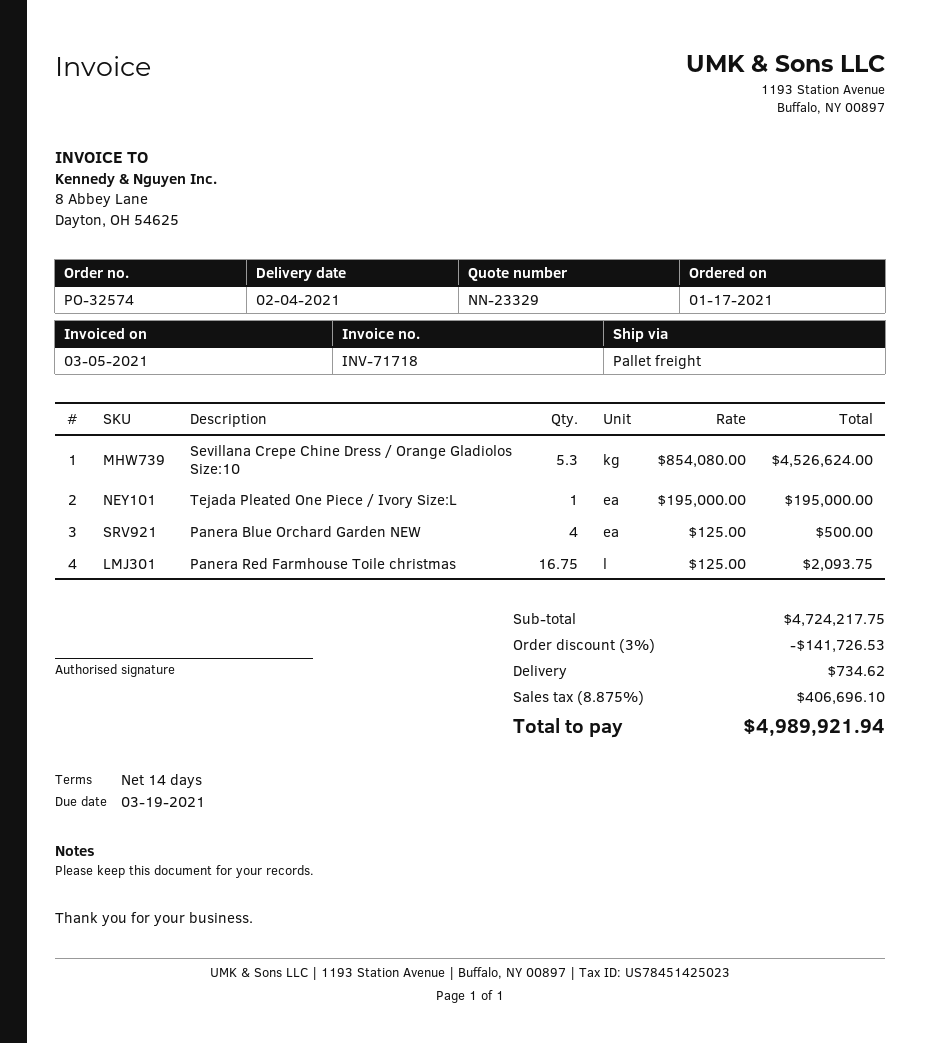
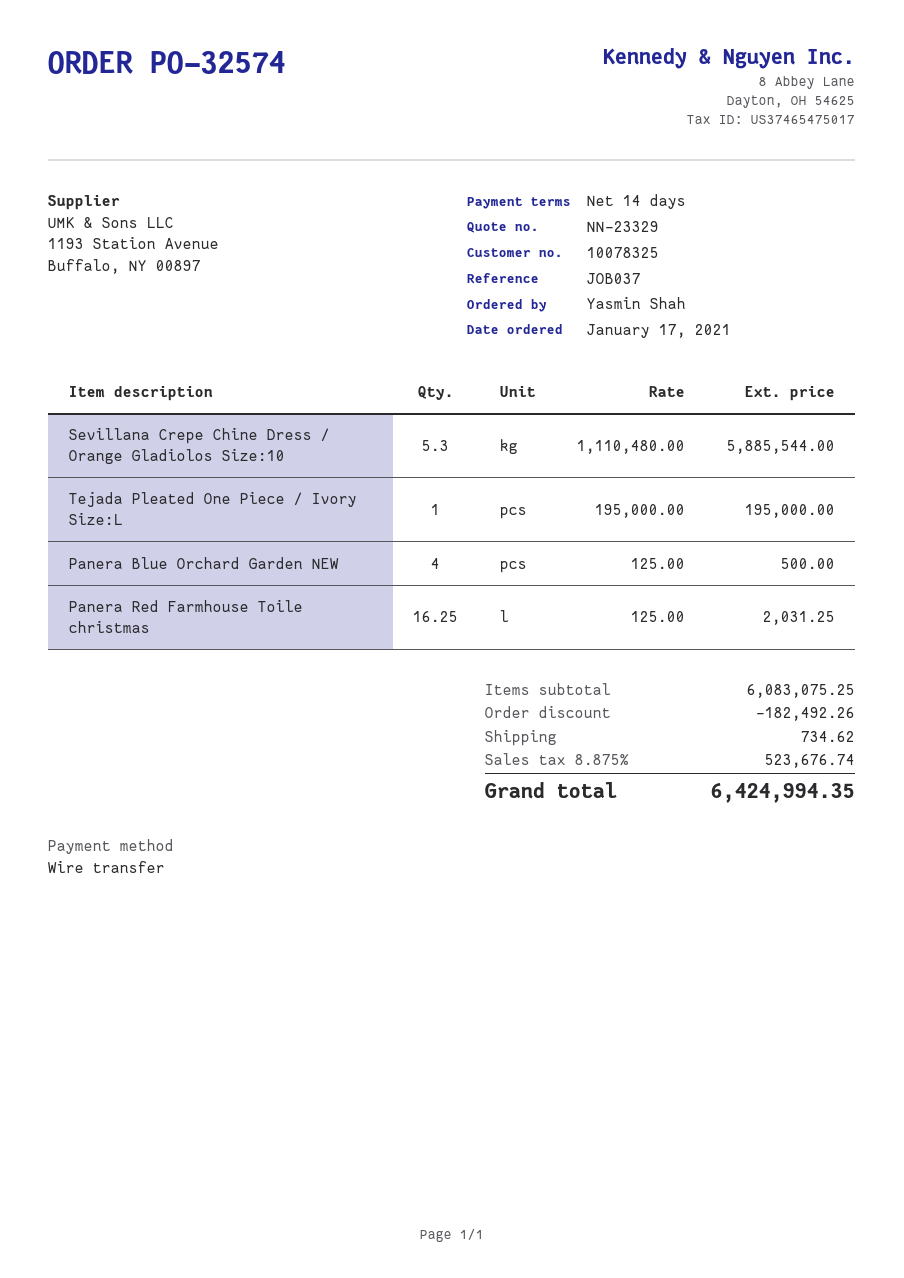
Sevillana Crepe Chine Dress / Orange Gladiolos Size:10: 5.3 x 854080.00 = 4526624.00 -> 5.3 x 1110480.00 = 5885544.00
Panera Red Farmhouse Toile christmas: 16.75 x 125.00 = 2093.75 -> 16.25 x 125.00 = 2031.25
subtotal: 4724217.75 -> 6083075.25
discount: 141726.53 -> 182492.26
tax: 8.875% = 406696.10 -> 8.875% = 523676.74
total: 4989921.94 -> 6424994.35

